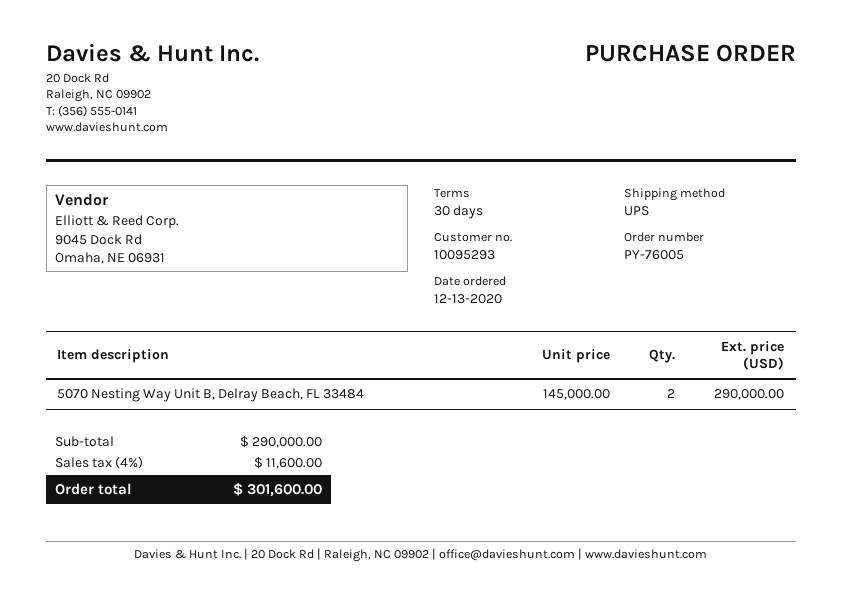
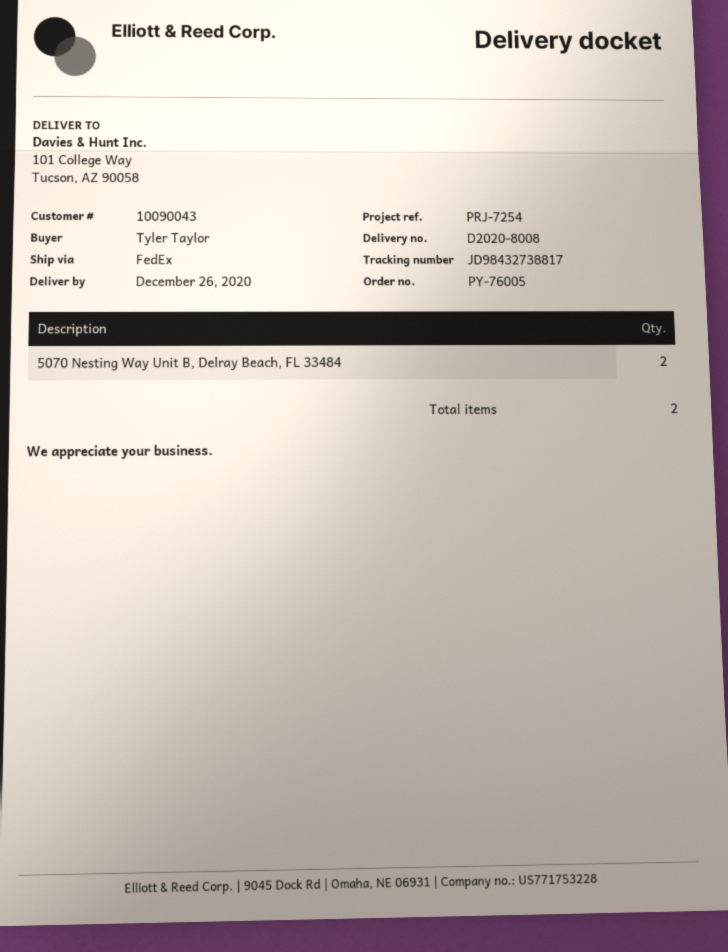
customer number: 10095293 -> 10090043
shipping method: UPS -> FedEx

